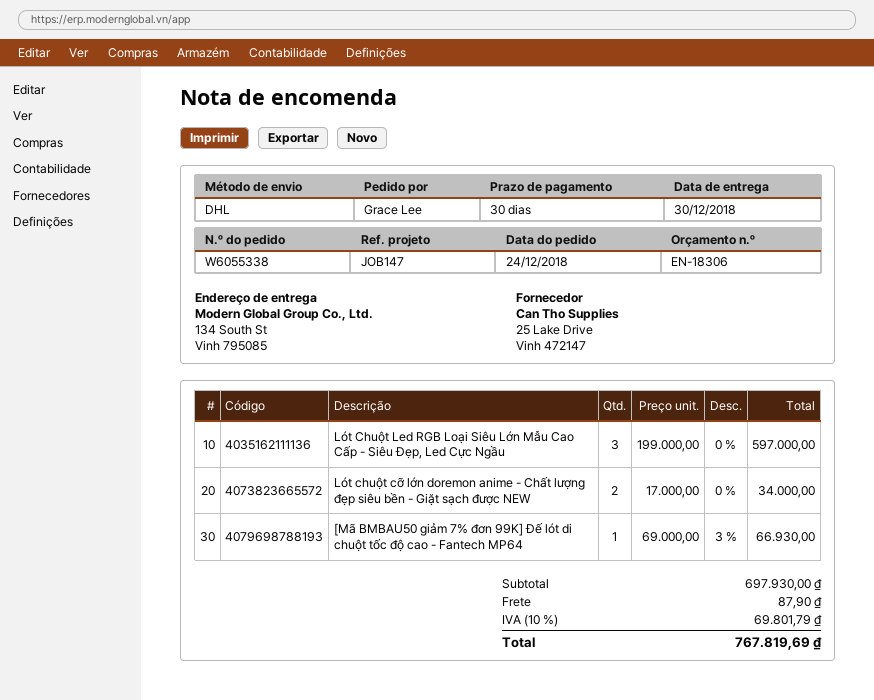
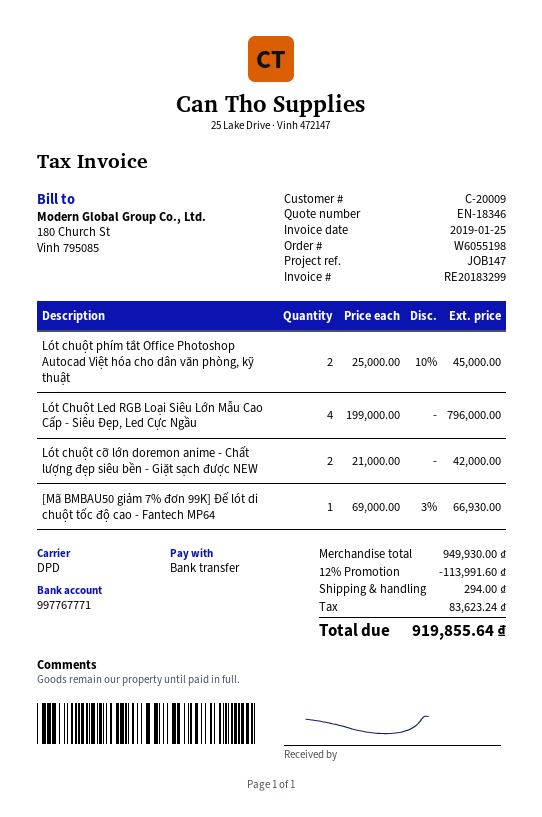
quote number: EN-18306 -> EN-18346
order number: W6055338 -> W6055198
shipping method: DHL -> DPD
Lót Chuột Led RGB Loại Siêu Lớn Mẫu Cao Cấp - Siêu Đẹp, Led Cực Ngầu: 3 x 199000.00 = 597000.00 -> 4 x 199000.00 = 796000.00
Lót chuột cỡ lớn doremon anime - Chất lượng đẹp siêu bền - Giặt sạch được NEW: 2 x 17000.00 = 34000.00 -> 2 x 21000.00 = 42000.00
Lót chuột phím tắt Office Photoshop Autocad Việt hóa cho dân văn phòng, kỹ thuật: none -> 2 x 25000.00 - 10% = 45000.00
subtotal: 697930.00 -> 949930.00
discount: none -> 12% = 113991.60
shipping: 87.90 -> 294.00
tax: 69801.79 -> 83623.24
total: 767819.69 -> 919855.64

